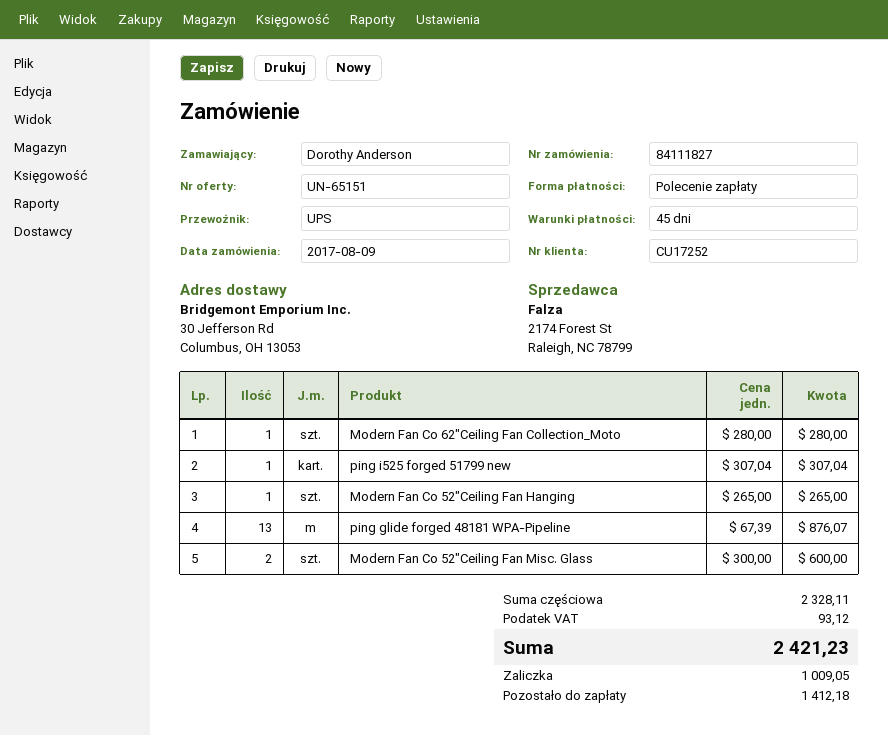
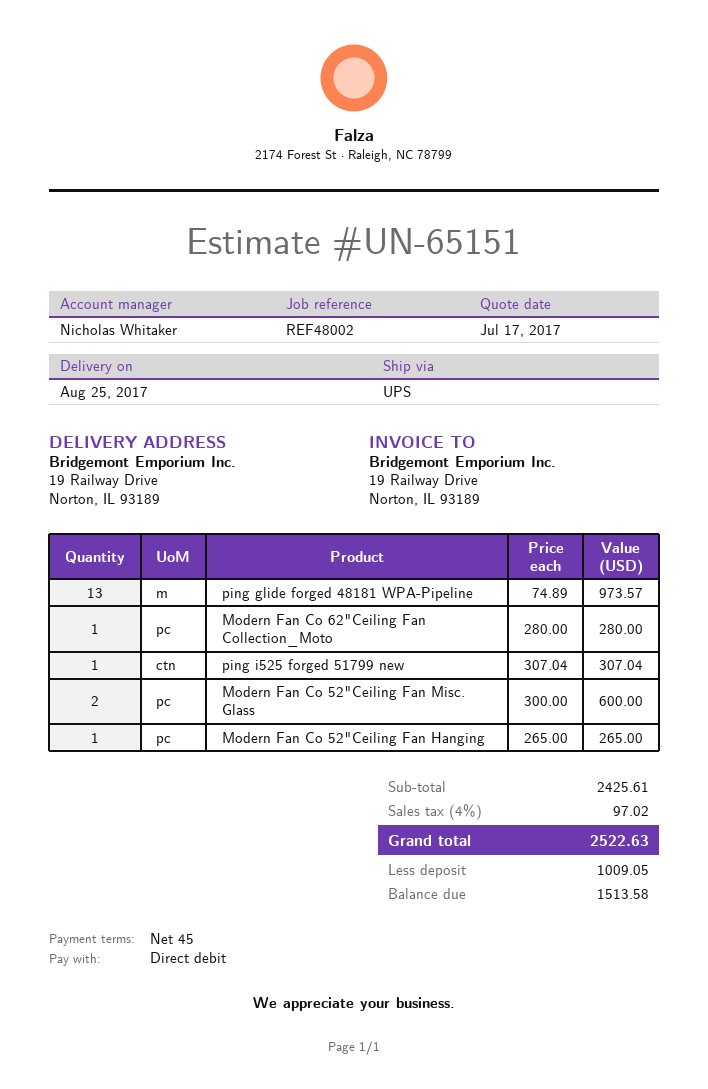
ship to: 30 Jefferson Rd, Columbus, OH 13053 -> 19 Railway Drive, Norton, IL 93189
ping glide forged 48181 WPA-Pipeline: 13 x 67.39 = 876.07 -> 13 x 74.89 = 973.57
subtotal: 2328.11 -> 2425.61
tax: 93.12 -> 97.02
total: 2421.23 -> 2522.63
balance: 1412.18 -> 1513.58

